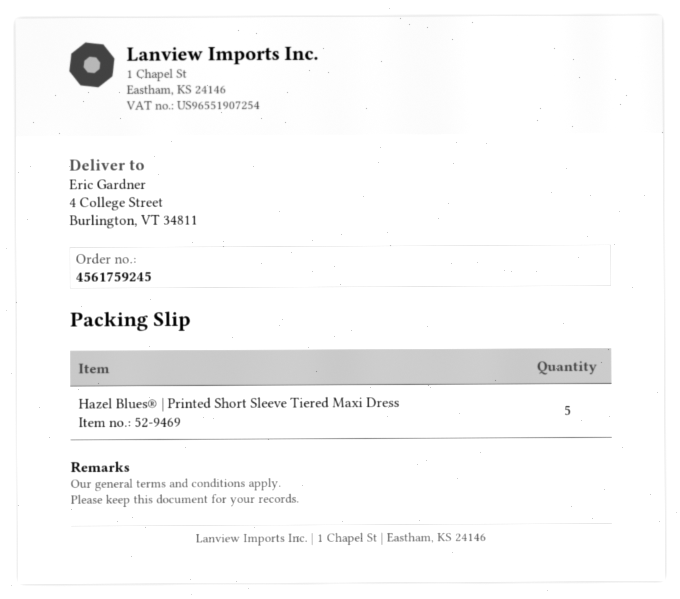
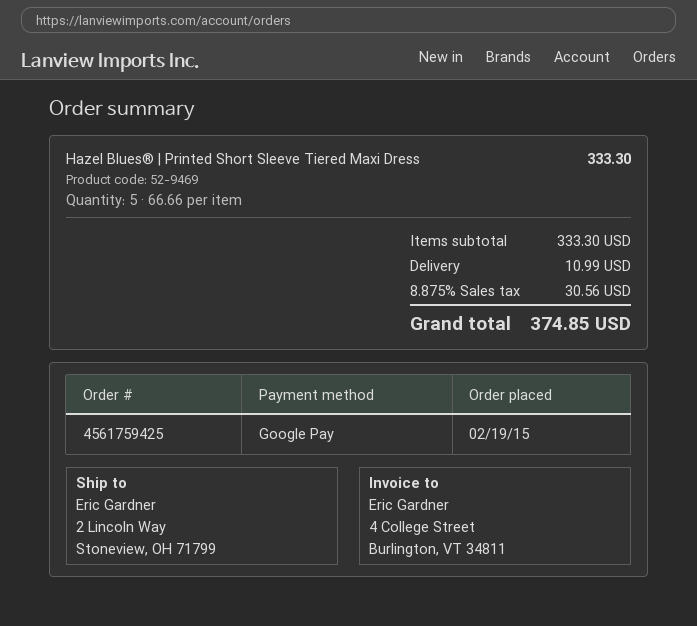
order number: 4561759245 -> 4561759425
ship to: 4 College Street, Burlington, VT 34811 -> 2 Lincoln Way, Stoneview, OH 71799

